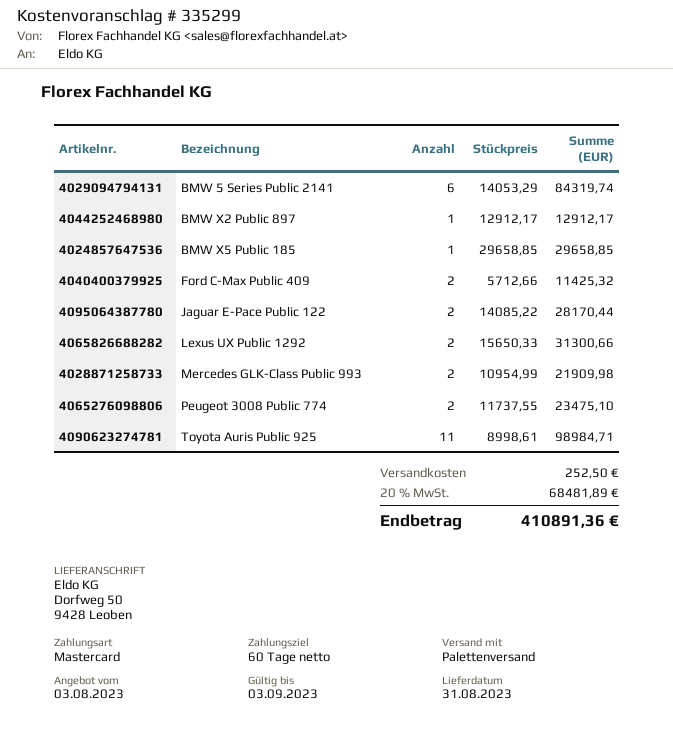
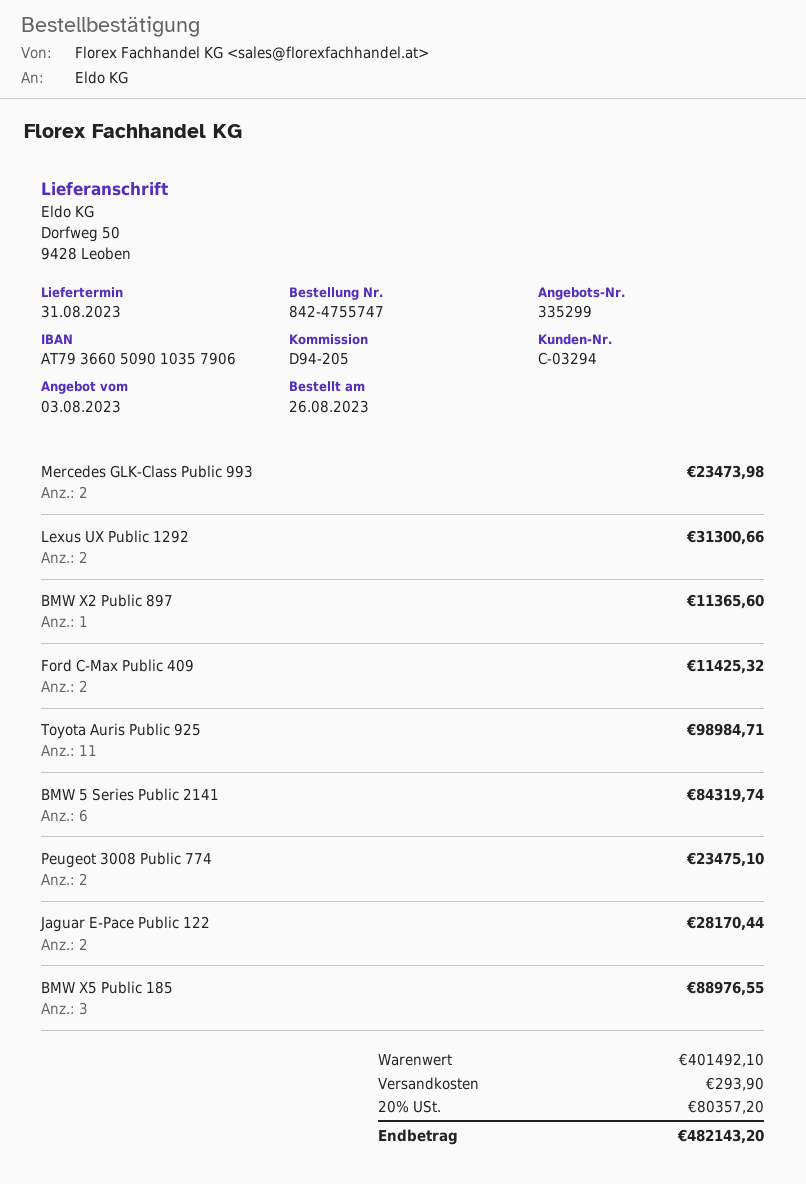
BMW X2 Public 897: 1 for 12912.17 -> 1 for 11365.60
BMW X5 Public 185: 1 for 29658.85 -> 3 for 88976.55
Mercedes GLK-Class Public 993: 2 for 21909.98 -> 2 for 23473.98
shipping: 252.50 -> 293.90
tax: 20% = 68481.89 -> 20% = 80357.20
total: 410891.36 -> 482143.20

